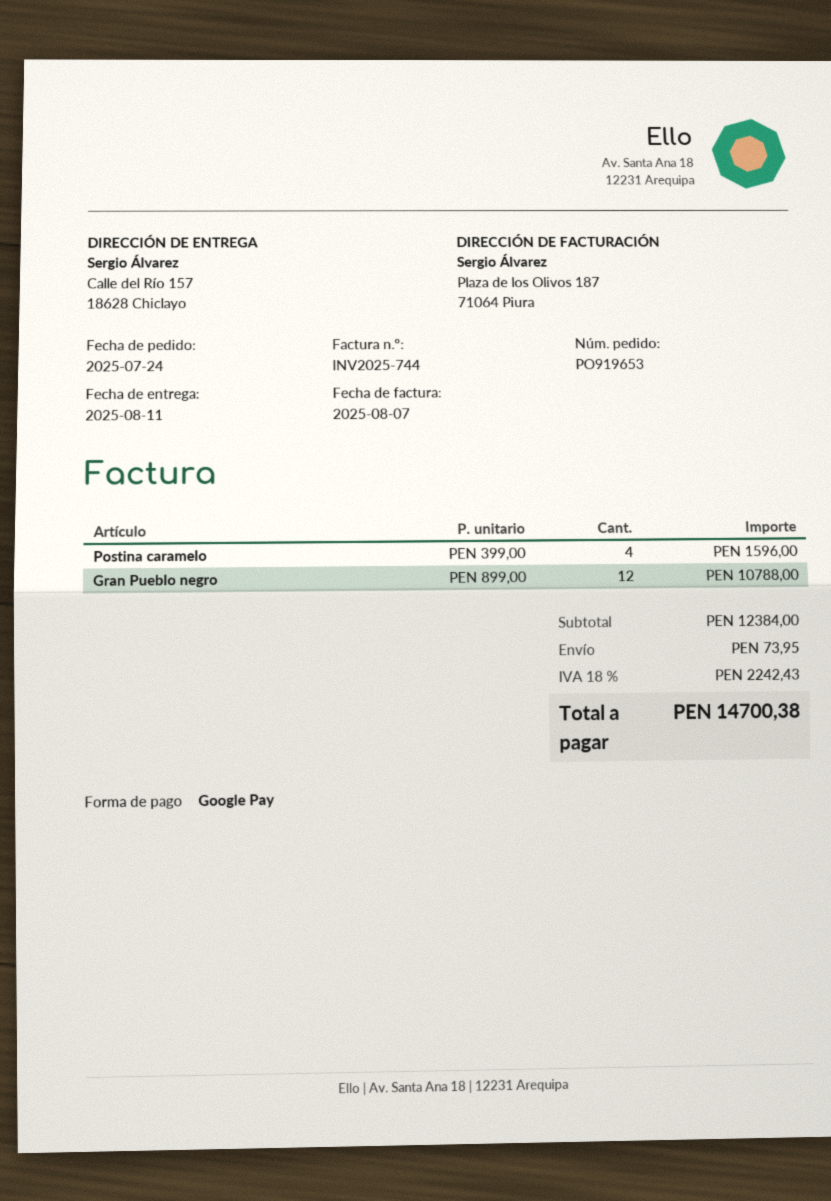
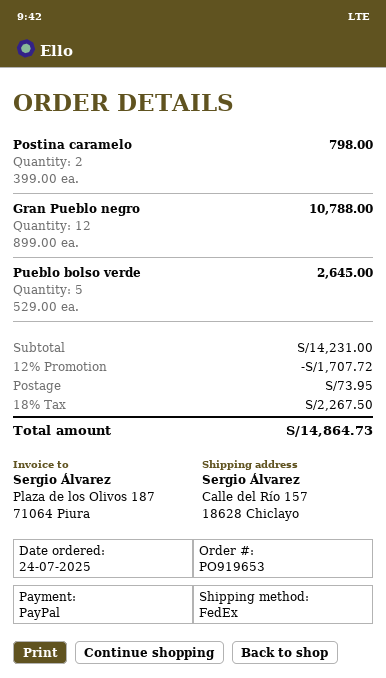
payment method: Google Pay -> PayPal
Postina caramelo: 4 x 399.00 = 1596.00 -> 2 x 399.00 = 798.00
Pueblo bolso verde: none -> 5 x 529.00 = 2645.00
subtotal: 12384.00 -> 14231.00
discount: none -> 12% = 1707.72
tax: 18% = 2242.43 -> 18% = 2267.50
total: 14700.38 -> 14864.73

